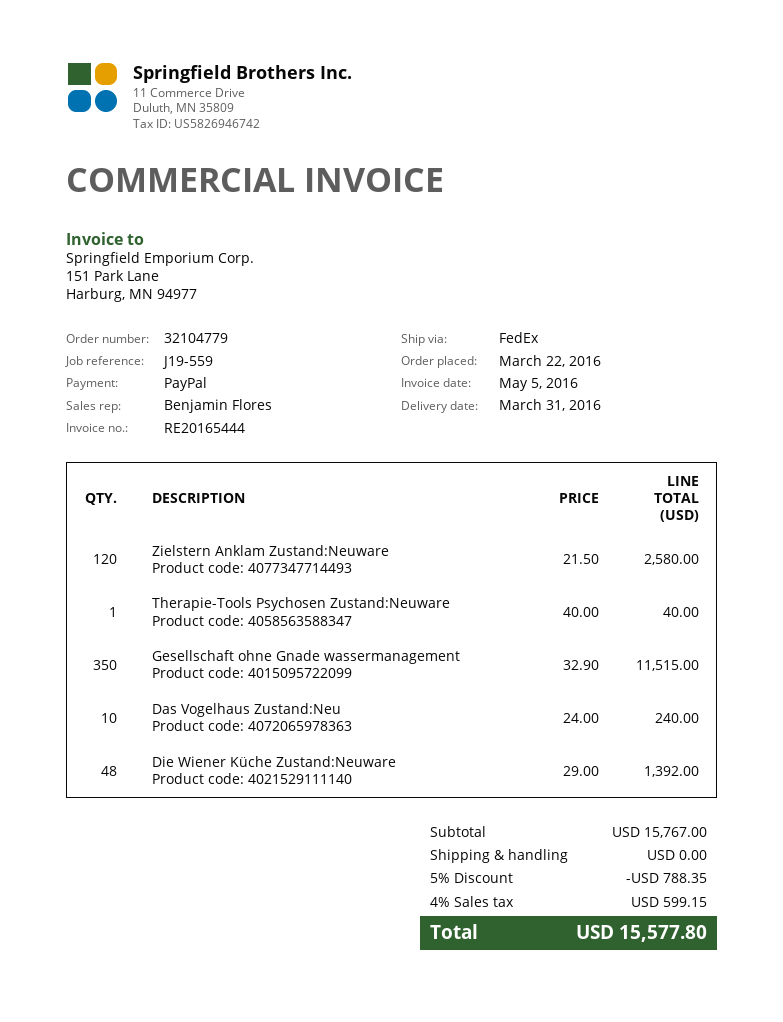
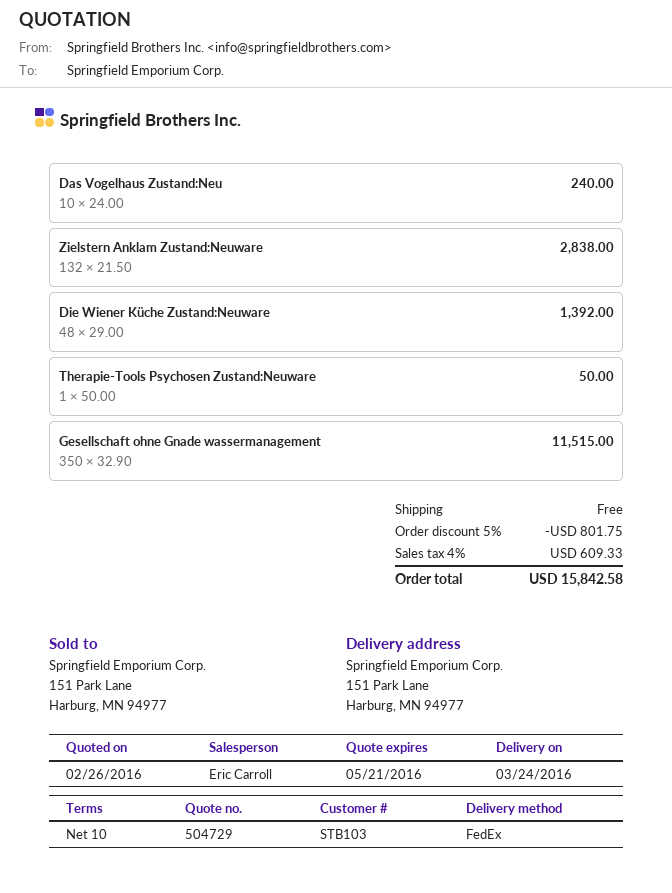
delivery date: 2016-03-31 -> 2016-03-24
sales rep: Benjamin Flores -> Eric Carroll
Zielstern Anklam Zustand:Neuware: 120 x 21.50 = 2580.00 -> 132 x 21.50 = 2838.00
Therapie-Tools Psychosen Zustand:Neuware: 1 x 40.00 = 40.00 -> 1 x 50.00 = 50.00
discount: 5% = 788.35 -> 5% = 801.75
tax: 4% = 599.15 -> 4% = 609.33
total: 15577.80 -> 15842.58

